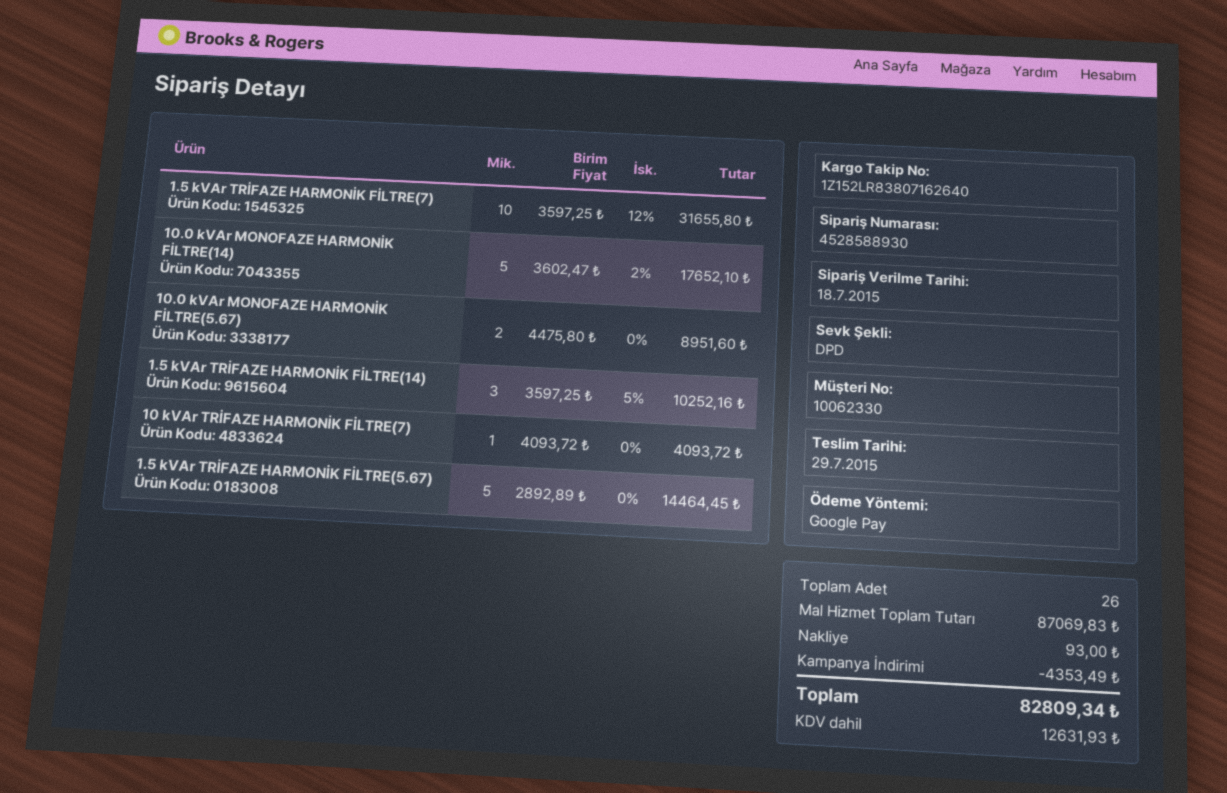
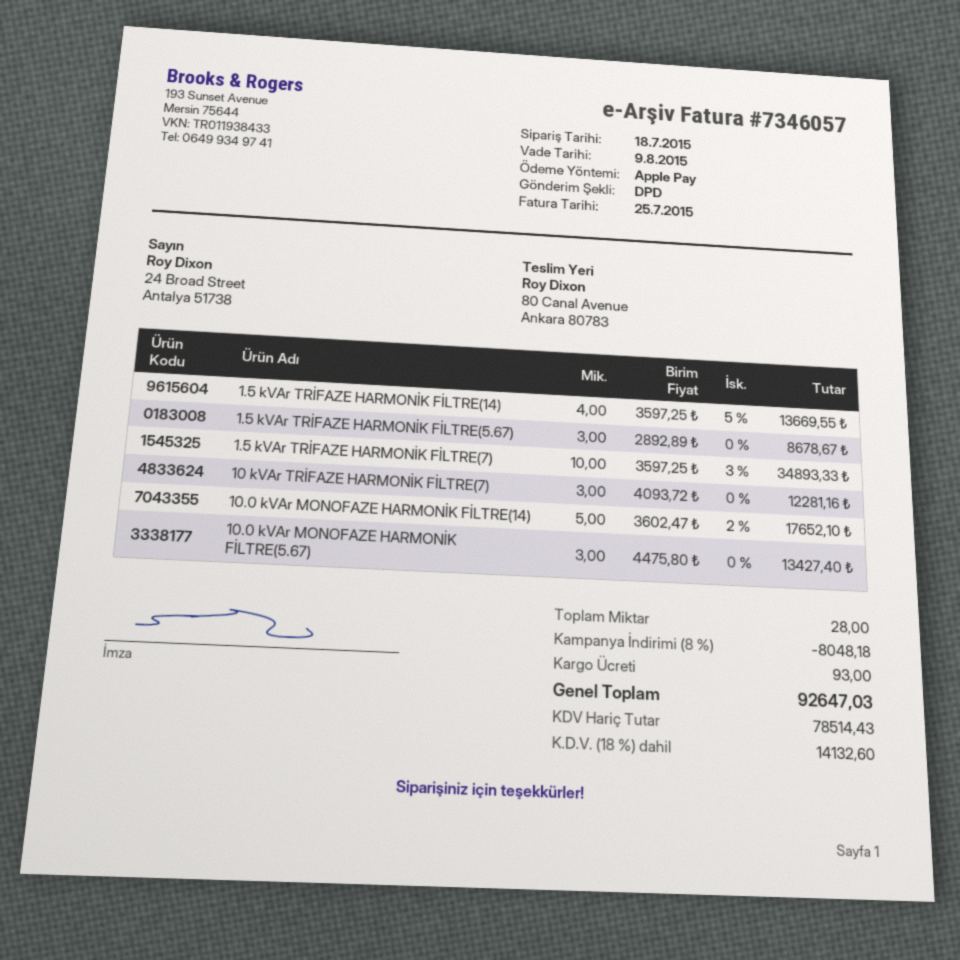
payment method: Google Pay -> Apple Pay
1.5 kVAr TRİFAZE HARMONİK FİLTRE(7): 10 x 3597.25 - 12% = 31655.80 -> 10 x 3597.25 - 3% = 34893.33
10.0 kVAr MONOFAZE HARMONİK FİLTRE(5.67): 2 x 4475.80 = 8951.60 -> 3 x 4475.80 = 13427.40
1.5 kVAr TRİFAZE HARMONİK FİLTRE(14): 3 x 3597.25 - 5% = 10252.16 -> 4 x 3597.25 - 5% = 13669.55
10 kVAr TRİFAZE HARMONİK FİLTRE(7): 1 x 4093.72 = 4093.72 -> 3 x 4093.72 = 12281.16
1.5 kVAr TRİFAZE HARMONİK FİLTRE(5.67): 5 x 2892.89 = 14464.45 -> 3 x 2892.89 = 8678.67
total quantity: 26 -> 28
discount: 4353.49 -> 8048.18
tax: 12631.93 -> 14132.60
total: 82809.34 -> 92647.03

